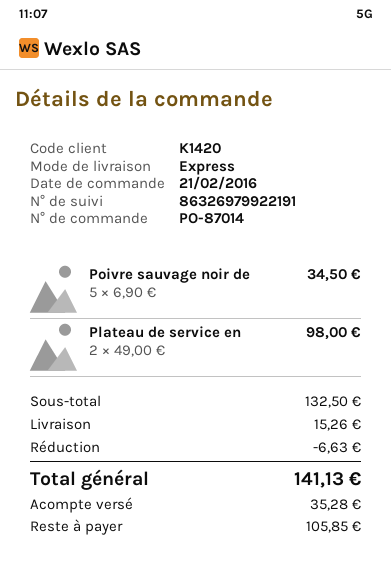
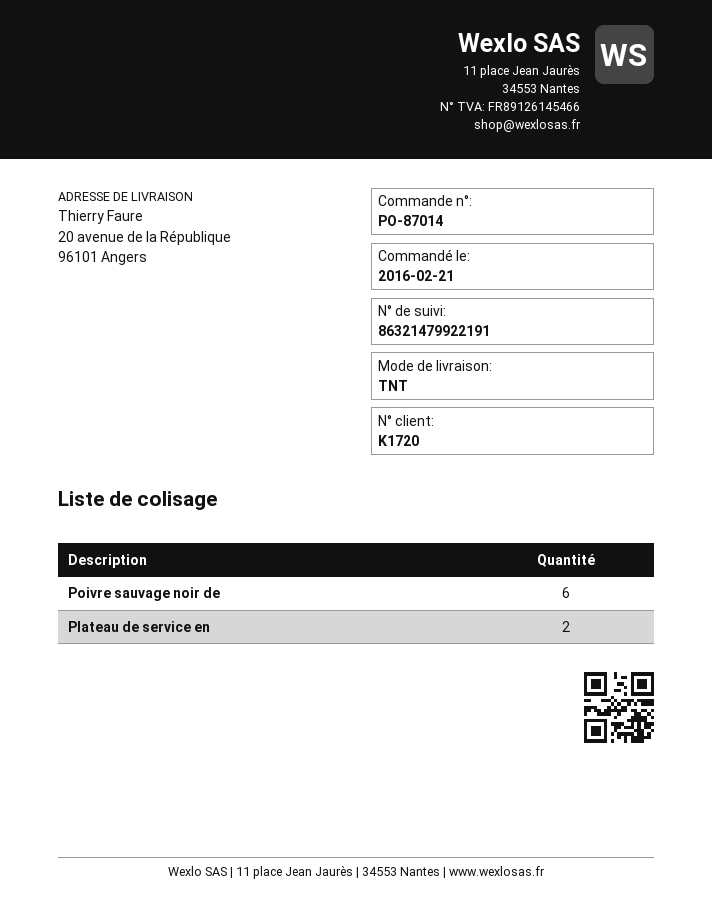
customer number: K1420 -> K1720
shipping method: express -> TNT
tracking number: 86326979922191 -> 86321479922191
Poivre sauvage noir de: 5 -> 6

